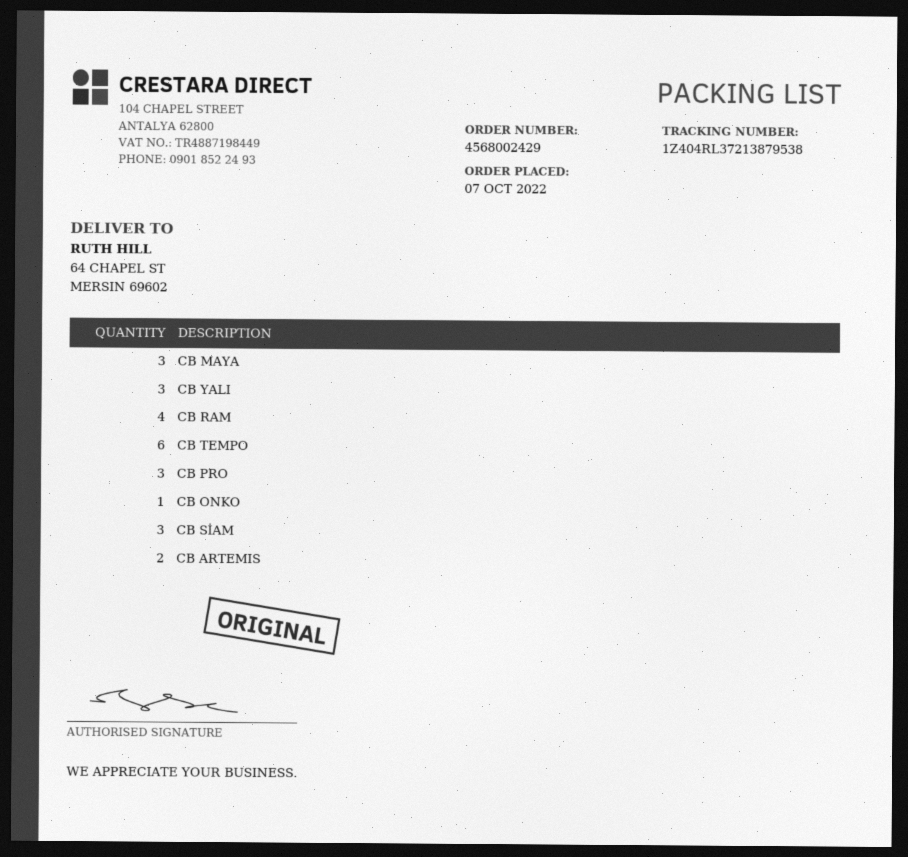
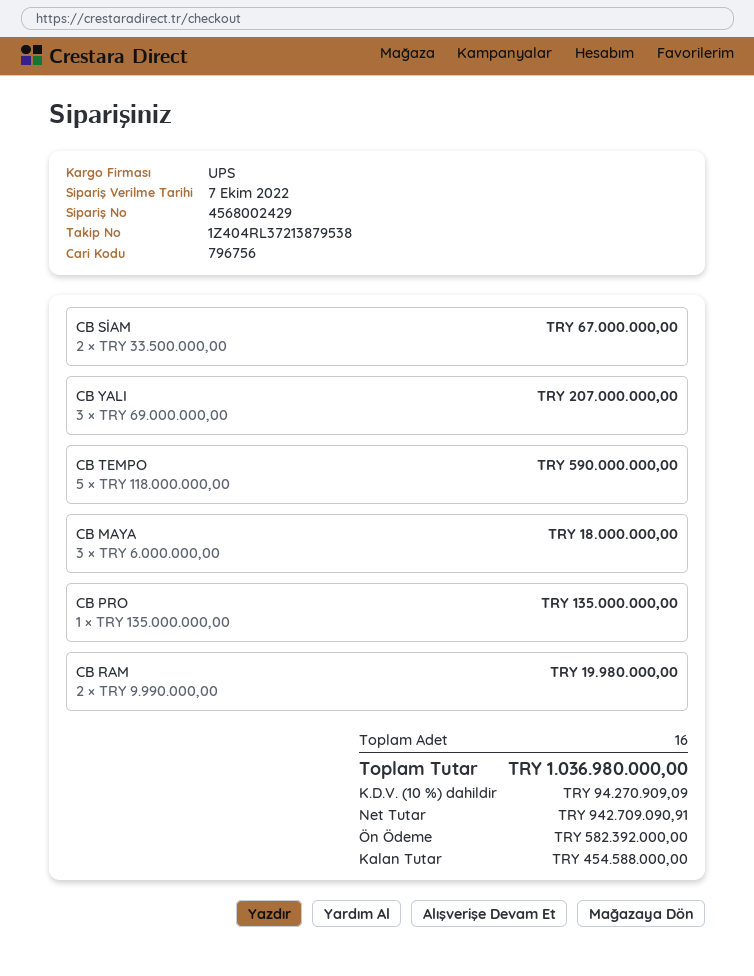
CB RAM: 4 -> 2
CB TEMPO: 6 -> 5
CB PRO: 3 -> 1
CB ONKO: 1 -> none
CB SİAM: 3 -> 2
CB ARTEMIS: 2 -> none

